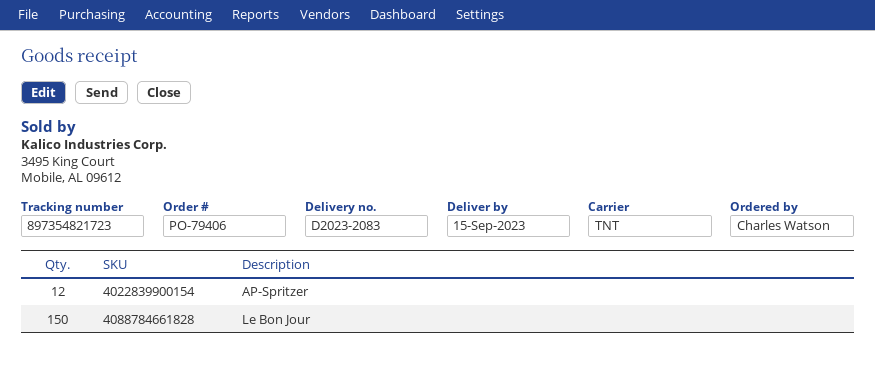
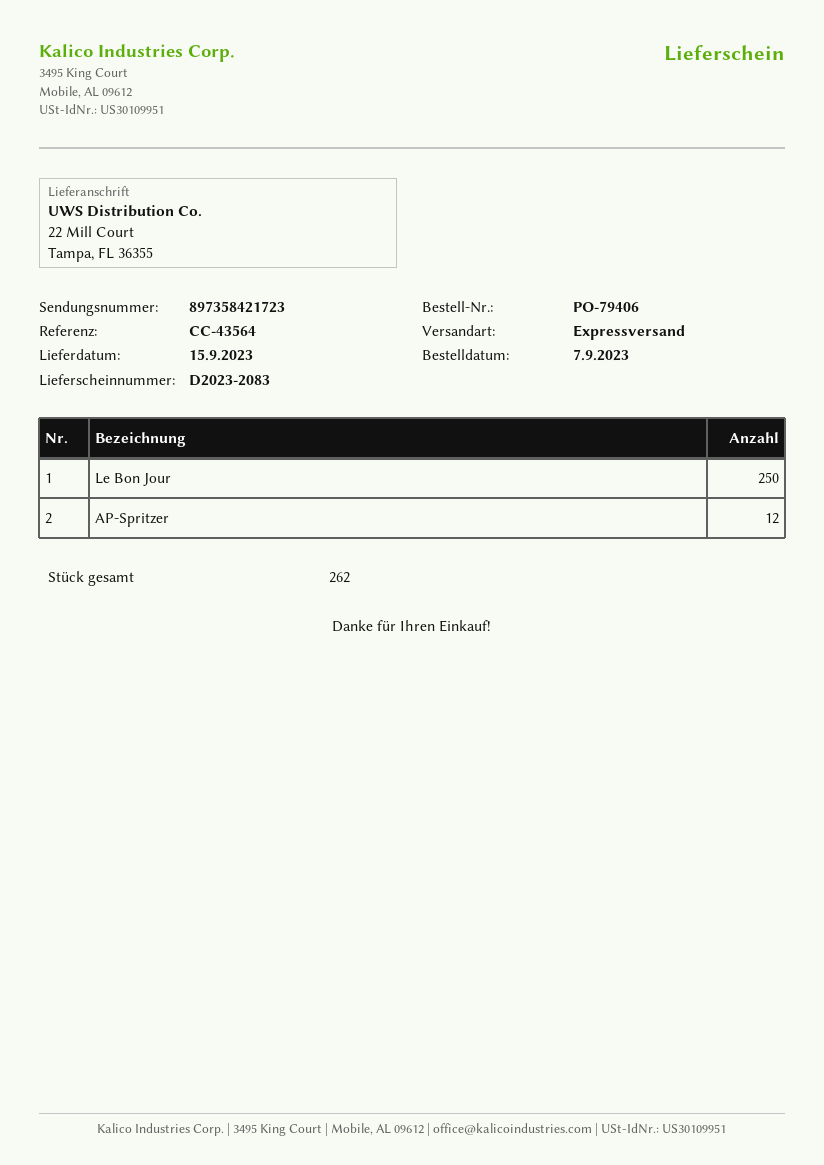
shipping method: TNT -> express
tracking number: 897354821723 -> 897358421723
Le Bon Jour: 150 -> 250

